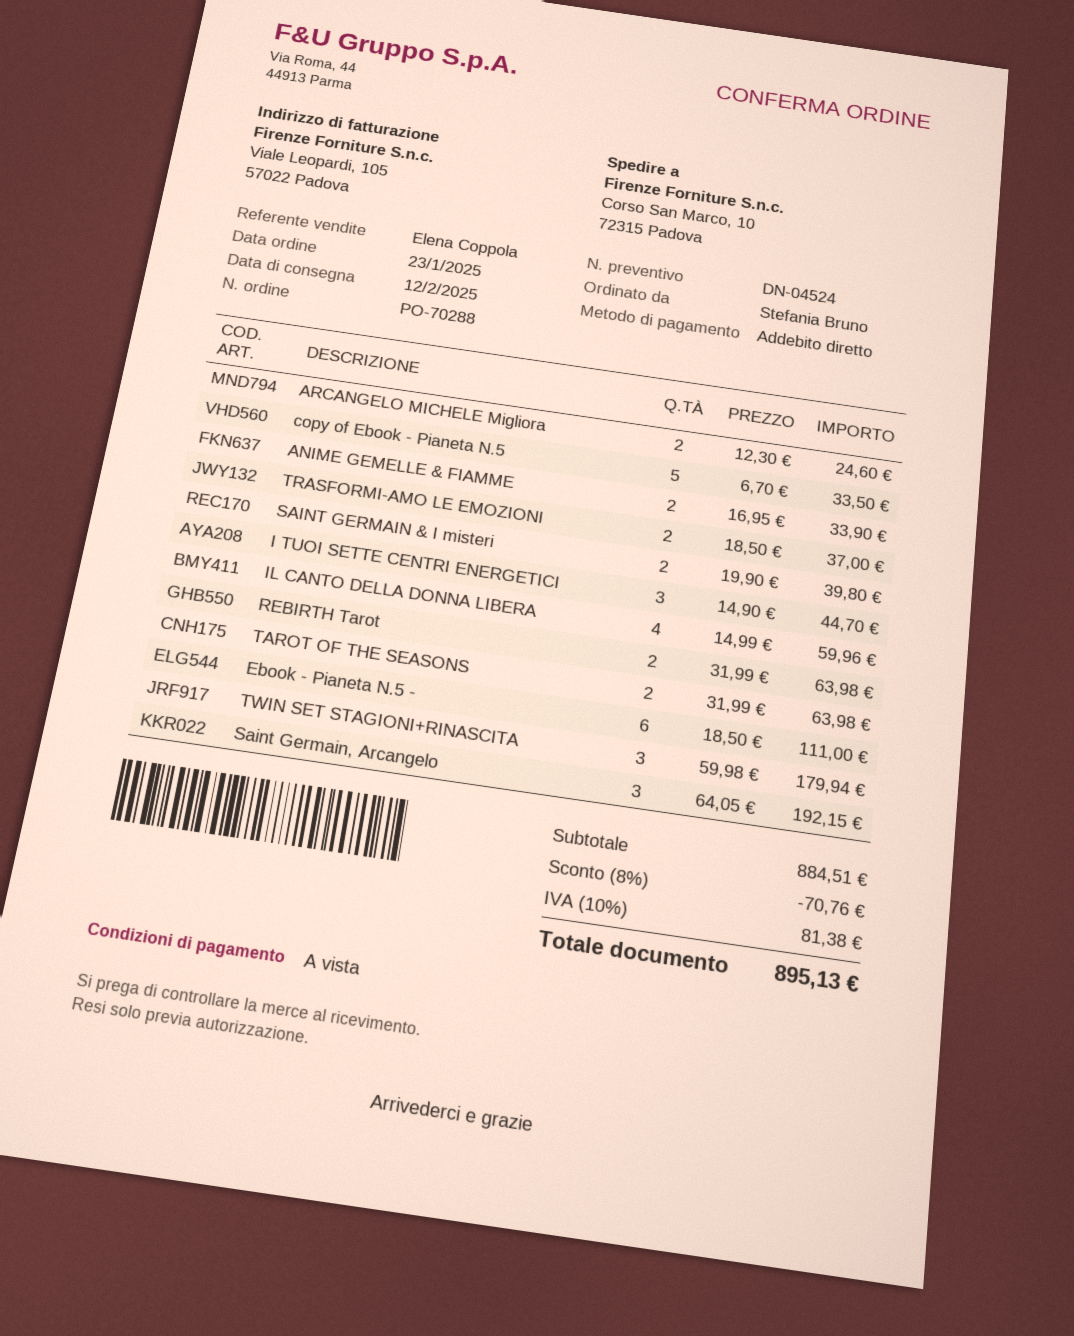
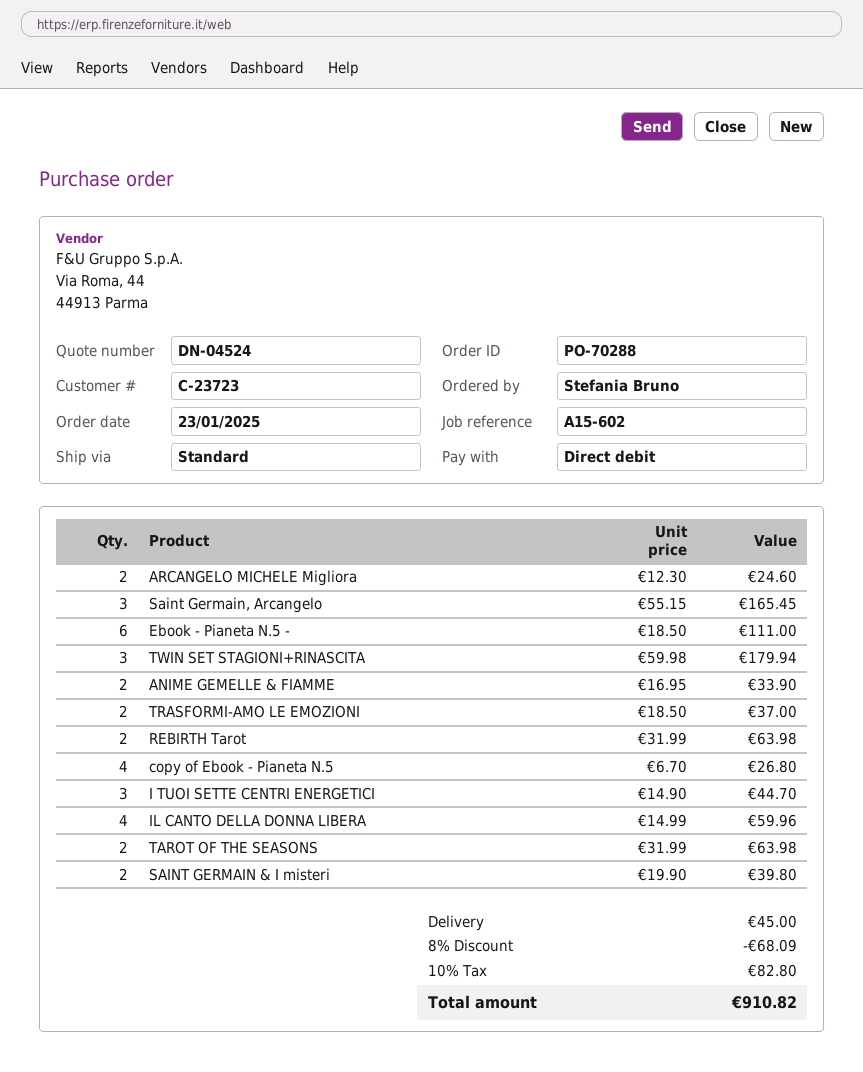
copy of Ebook - Pianeta N.5: 5 x 6.70 = 33.50 -> 4 x 6.70 = 26.80
Saint Germain, Arcangelo: 3 x 64.05 = 192.15 -> 3 x 55.15 = 165.45
discount: 8% = 70.76 -> 8% = 68.09
shipping: none -> 45.00
tax: 10% = 81.38 -> 10% = 82.80
total: 895.13 -> 910.82

